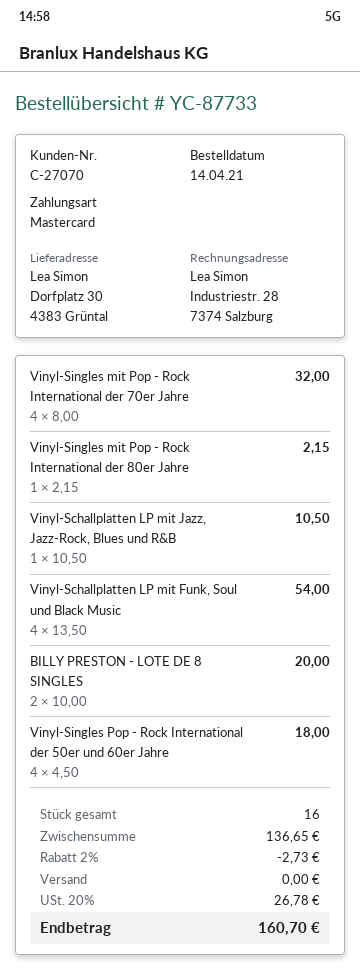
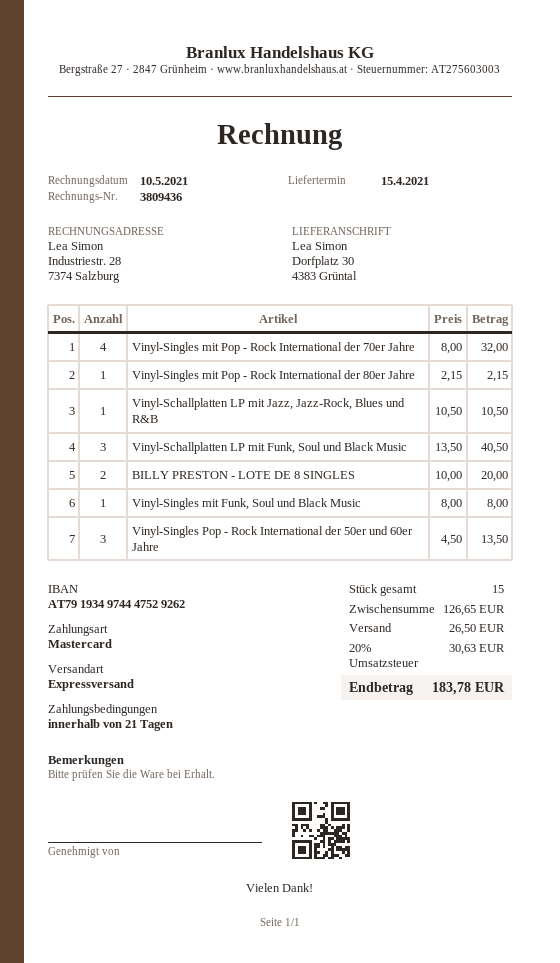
Vinyl-Schallplatten LP mit Funk, Soul und Black Music: 4 x 13.50 = 54.00 -> 3 x 13.50 = 40.50
Vinyl-Singles Pop - Rock International der 50er und 60er Jahre: 4 x 4.50 = 18.00 -> 3 x 4.50 = 13.50
Vinyl-Singles mit Funk, Soul und Black Music: none -> 1 x 8.00 = 8.00
total quantity: 16 -> 15
subtotal: 136.65 -> 126.65
discount: 2% = 2.73 -> none
shipping: 0.00 -> 26.50
tax: 20% = 26.78 -> 20% = 30.63
total: 160.70 -> 183.78

